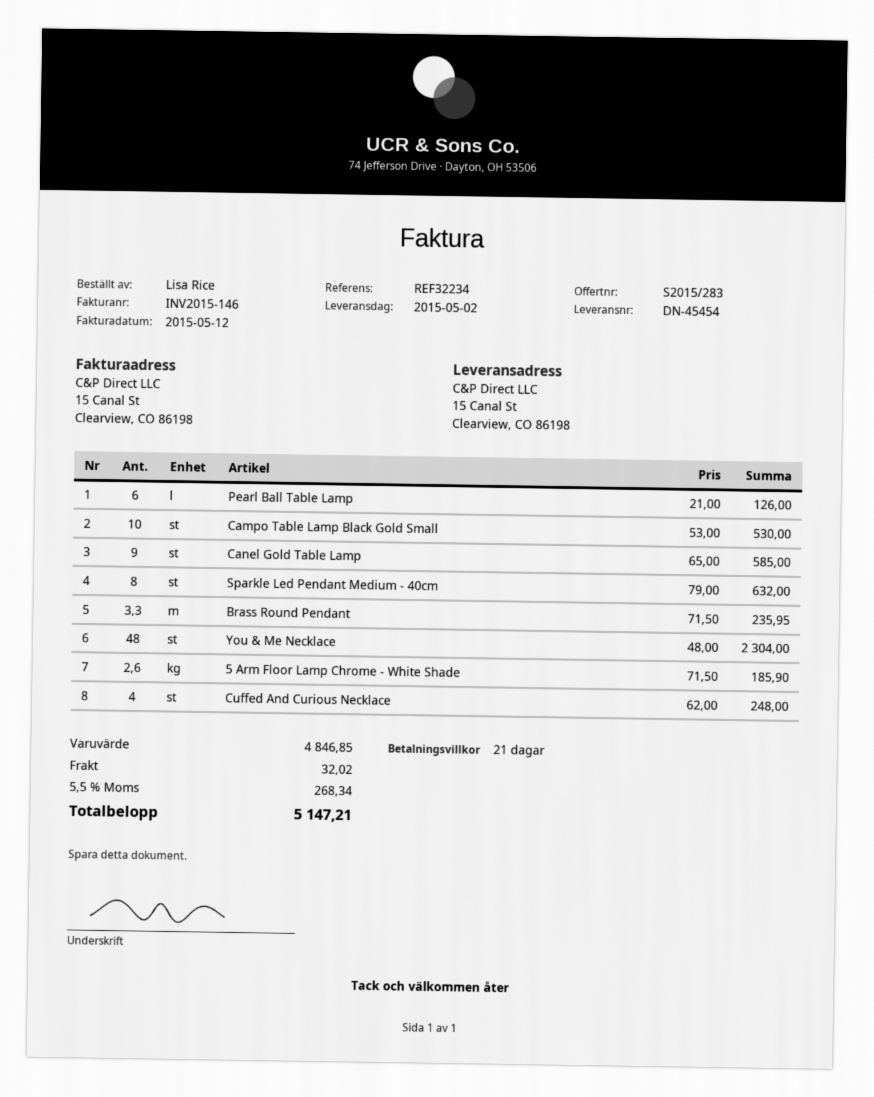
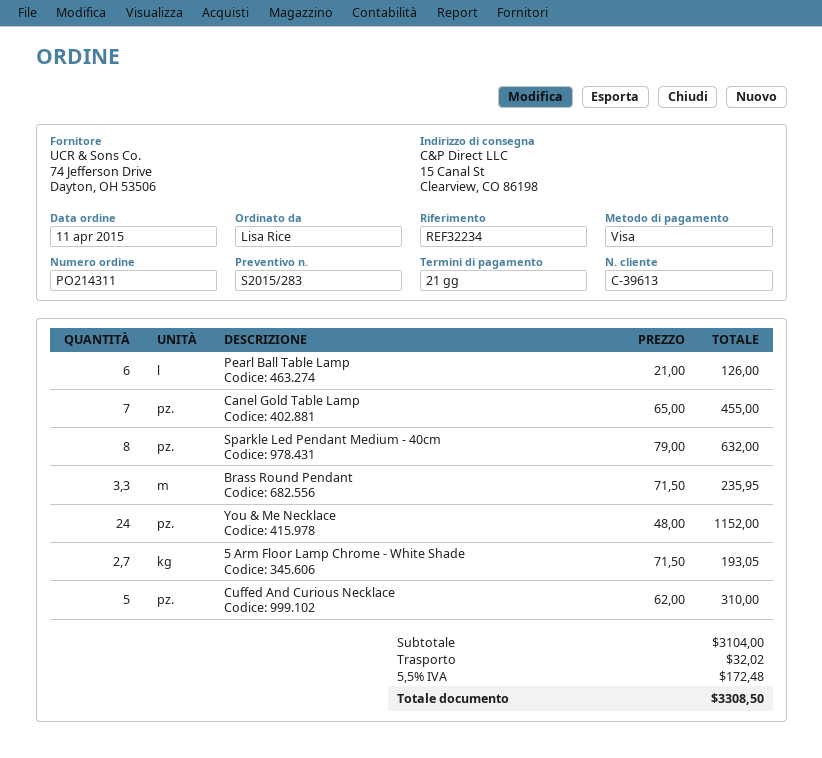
Campo Table Lamp Black Gold Small: 10 x 53.00 = 530.00 -> none
Canel Gold Table Lamp: 9 x 65.00 = 585.00 -> 7 x 65.00 = 455.00
You & Me Necklace: 48 x 48.00 = 2304.00 -> 24 x 48.00 = 1152.00
5 Arm Floor Lamp Chrome - White Shade: 2.6 x 71.50 = 185.90 -> 2.7 x 71.50 = 193.05
Cuffed And Curious Necklace: 4 x 62.00 = 248.00 -> 5 x 62.00 = 310.00
subtotal: 4846.85 -> 3104.00
tax: 5.5% = 268.34 -> 5.5% = 172.48
total: 5147.21 -> 3308.50

